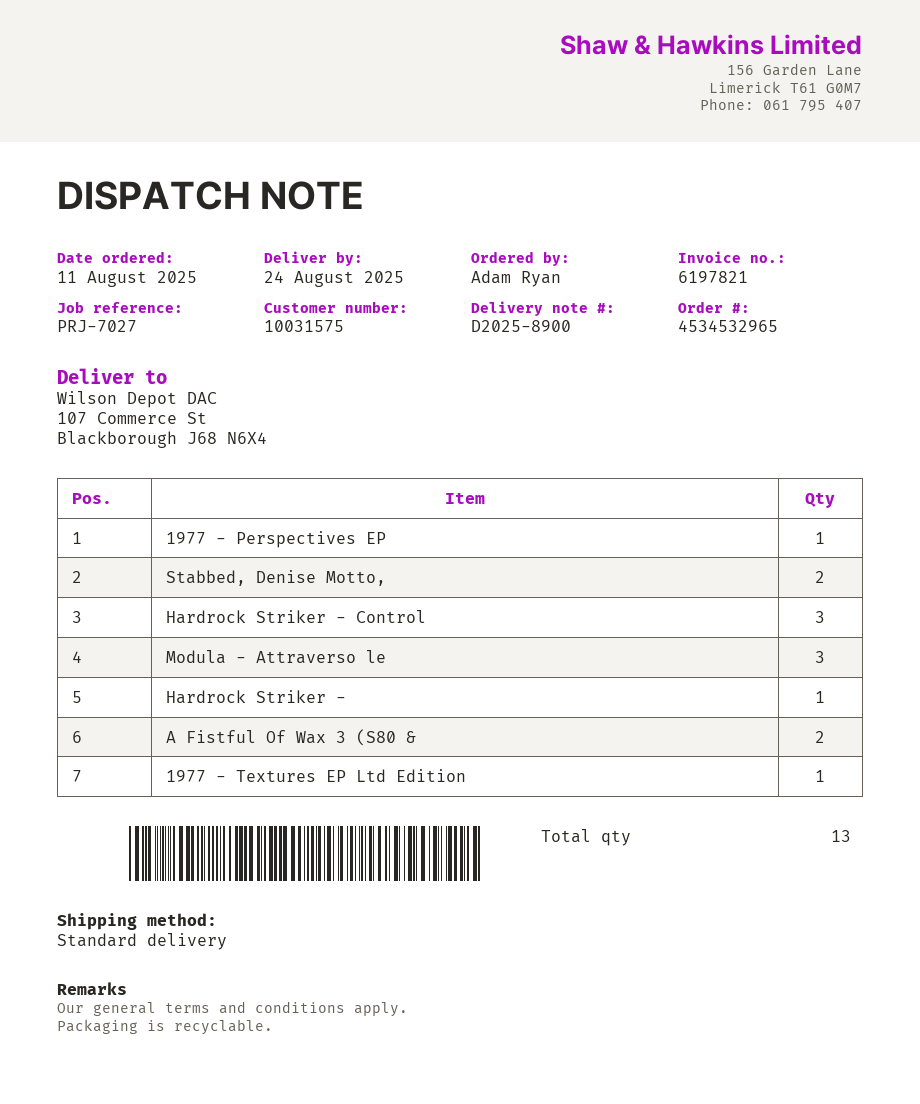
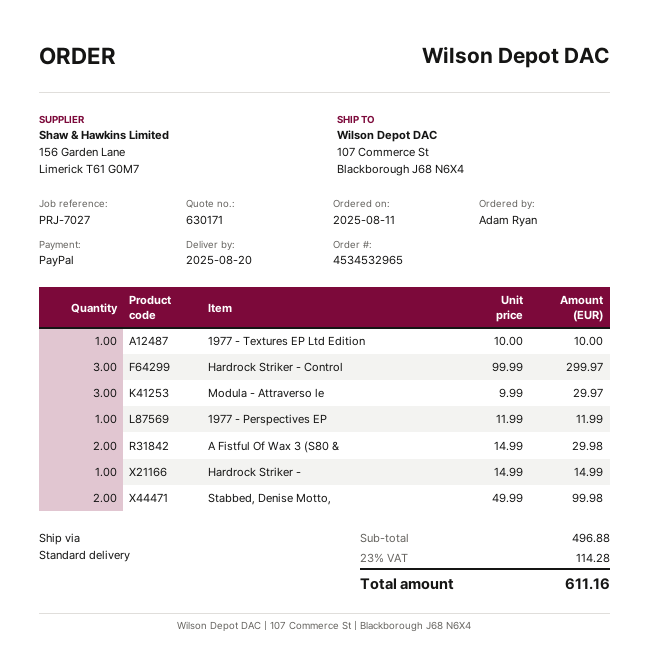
delivery date: 2025-08-24 -> 2025-08-20

